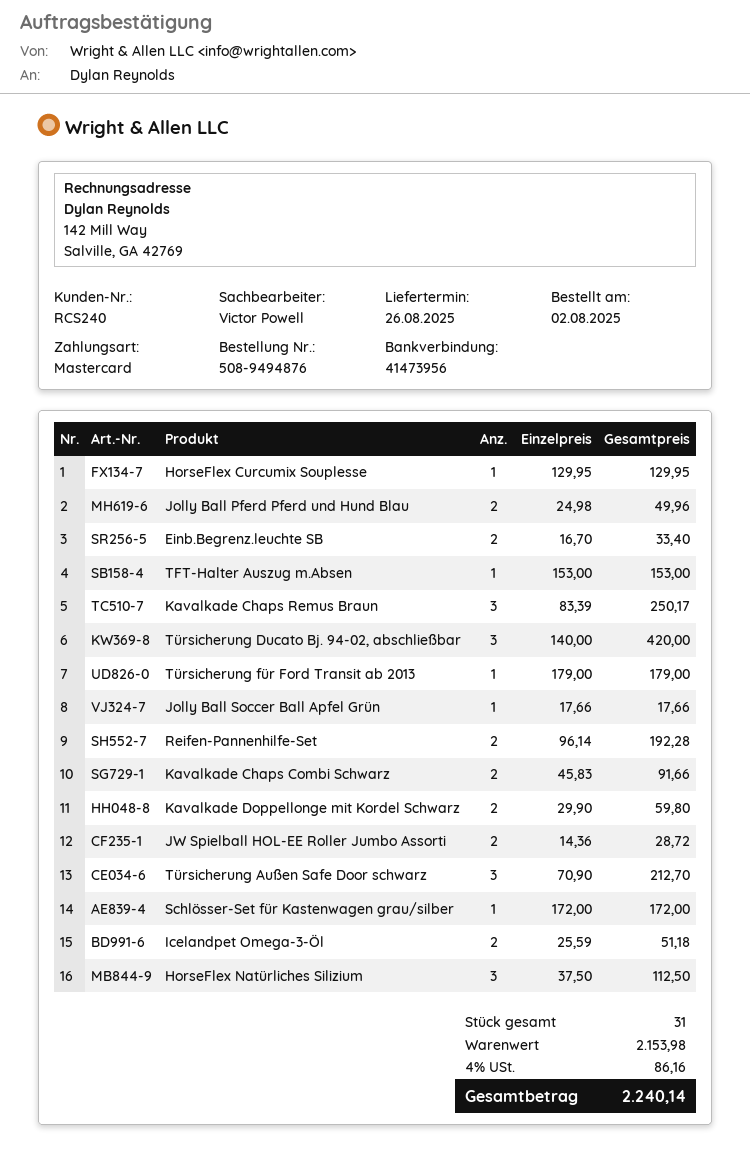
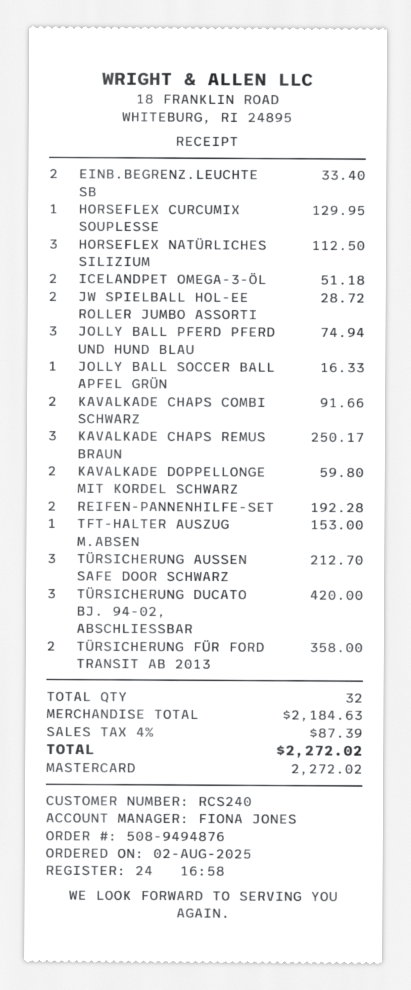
sales rep: Victor Powell -> FIONA JONES
Jolly Ball Pferd Pferd und Hund Blau: 2 for 49.96 -> 3 for 74.94
Türsicherung für Ford Transit ab 2013: 1 for 179.00 -> 2 for 358.00
Jolly Ball Soccer Ball Apfel Grün: 1 for 17.66 -> 1 for 16.33
Schlösser-Set für Kastenwagen grau/silber: 1 for 172.00 -> none
total quantity: 31 -> 32
subtotal: 2153.98 -> 2184.63
tax: 4% = 86.16 -> 4% = 87.39
total: 2240.14 -> 2272.02

